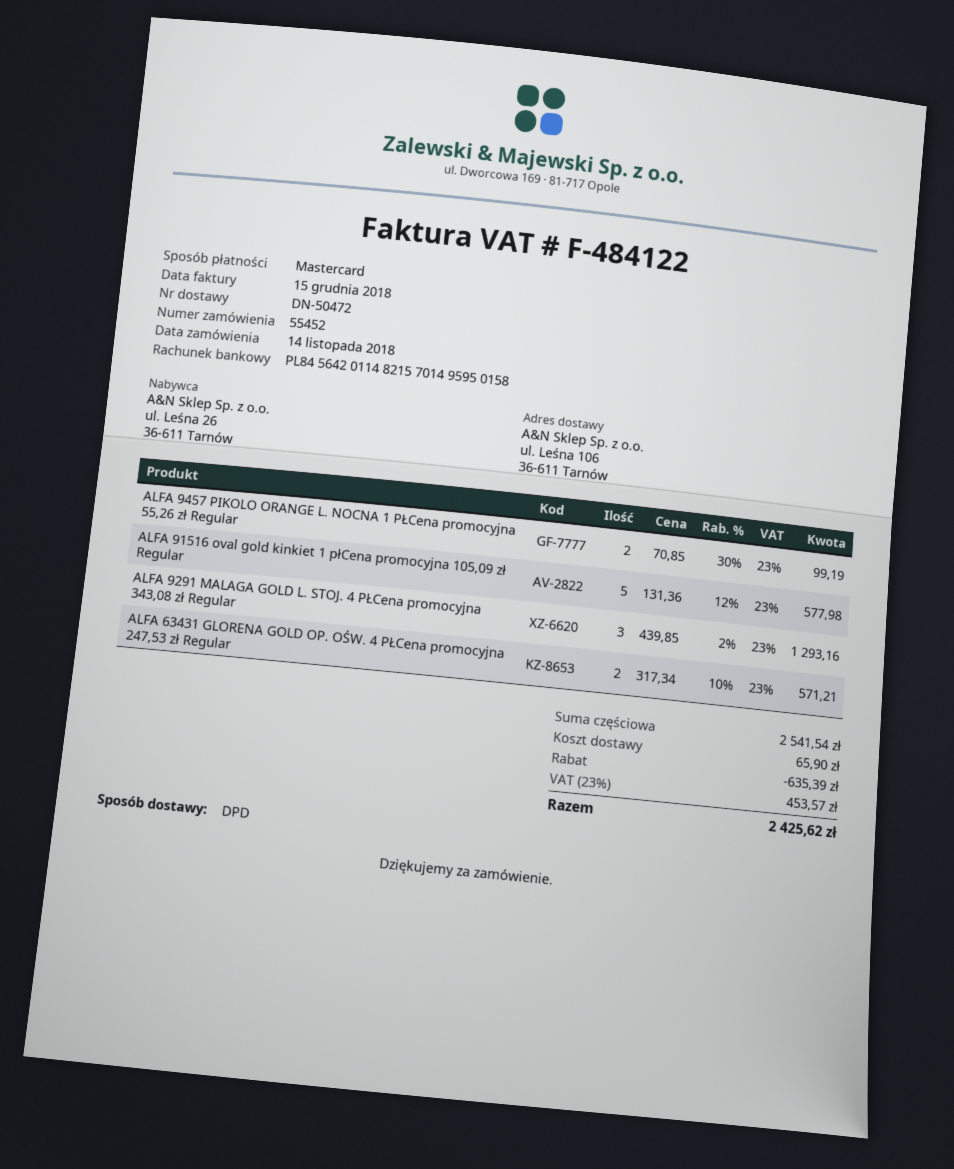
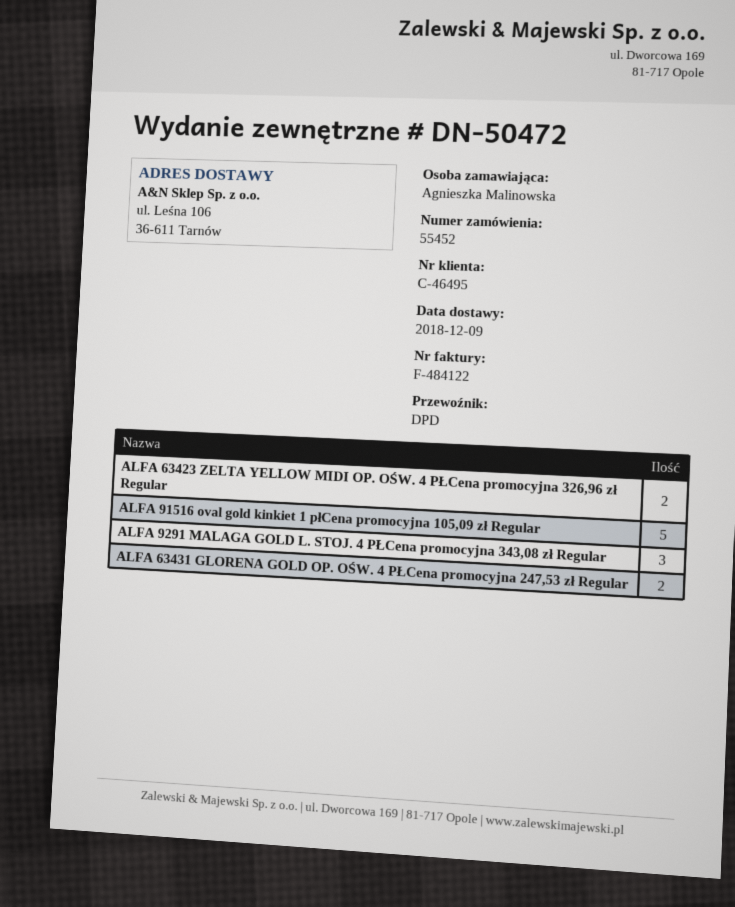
ALFA 9457 PIKOLO ORANGE L. NOCNA 1 PŁCena promocyjna 55,26 zł Regular: 2 -> none
ALFA 63423 ZELTA YELLOW MIDI OP. OŚW. 4 PŁCena promocyjna 326,96 zł Regular: none -> 2

